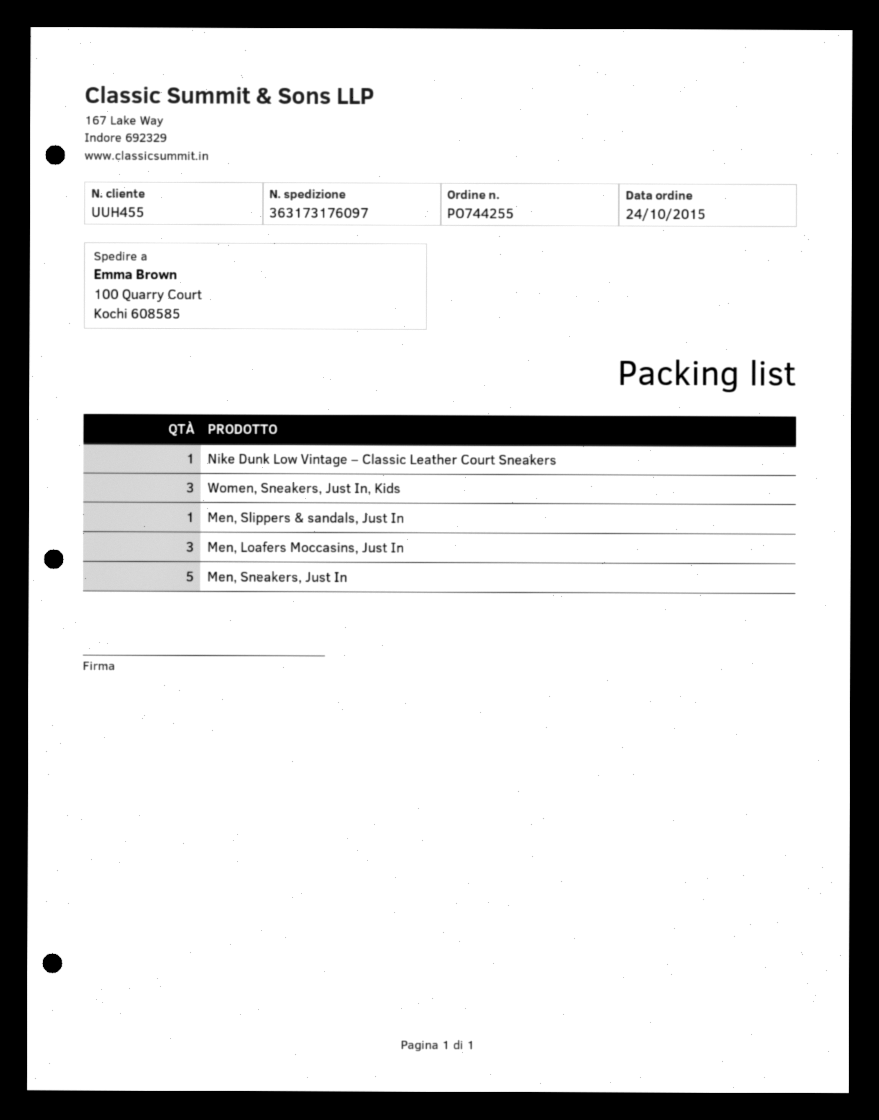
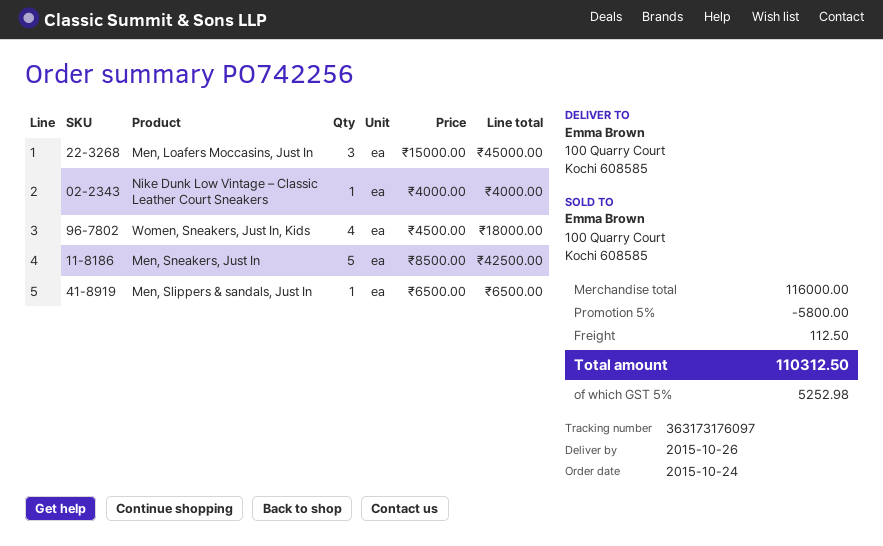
order number: PO744255 -> PO742256
Women, Sneakers, Just In, Kids: 3 -> 4

